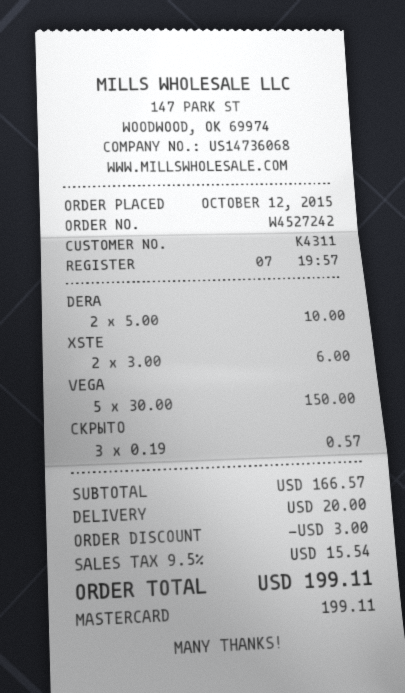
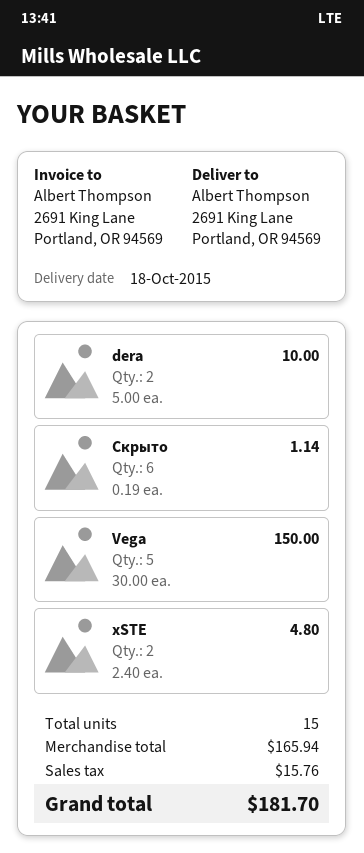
XSTE: 2 x 3.00 = 6.00 -> 2 x 2.40 = 4.80
СКРЫТО: 3 x 0.19 = 0.57 -> 6 x 0.19 = 1.14
subtotal: 166.57 -> 165.94
discount: 3.00 -> none
shipping: 20.00 -> none
tax: 15.54 -> 15.76
total: 199.11 -> 181.70

